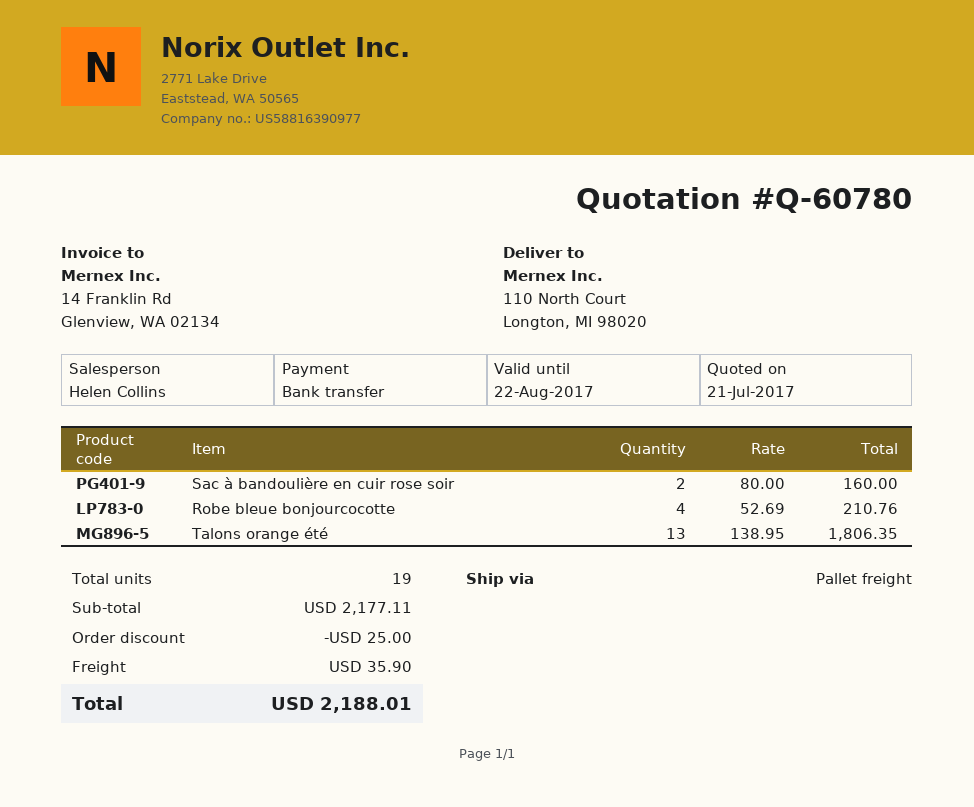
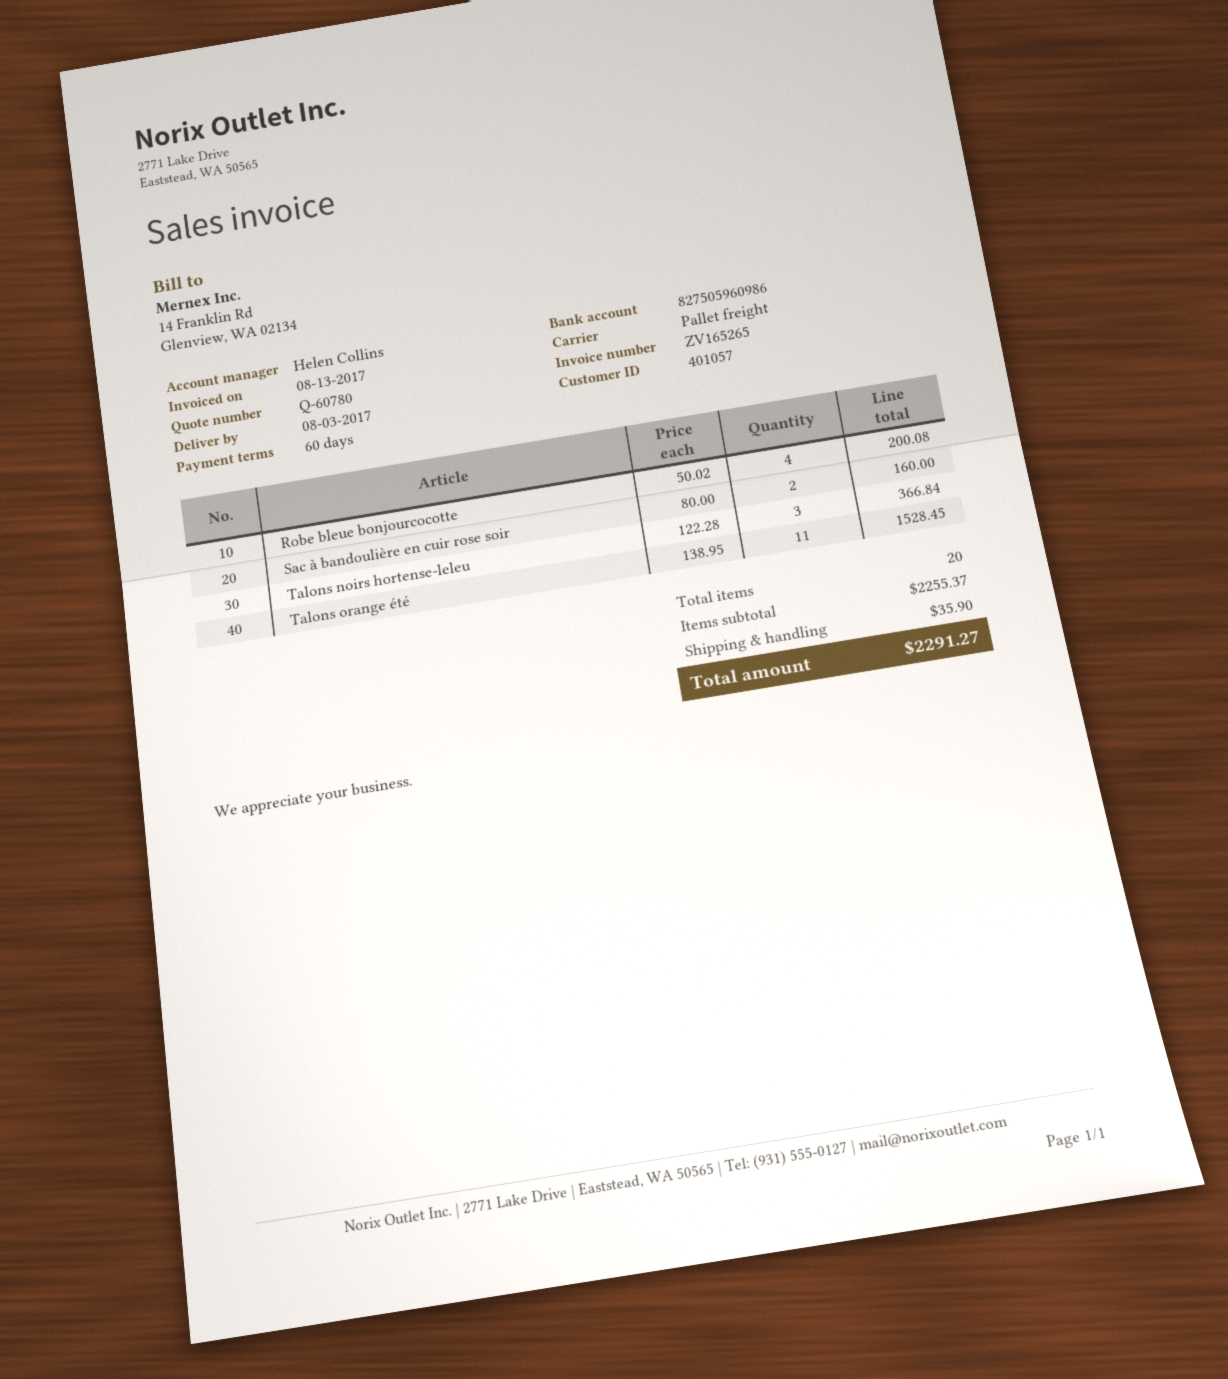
Robe bleue bonjourcocotte: 4 x 52.69 = 210.76 -> 4 x 50.02 = 200.08
Talons orange été: 13 x 138.95 = 1806.35 -> 11 x 138.95 = 1528.45
Talons noirs hortense-leleu: none -> 3 x 122.28 = 366.84
total quantity: 19 -> 20
subtotal: 2177.11 -> 2255.37
discount: 25.00 -> none
total: 2188.01 -> 2291.27

